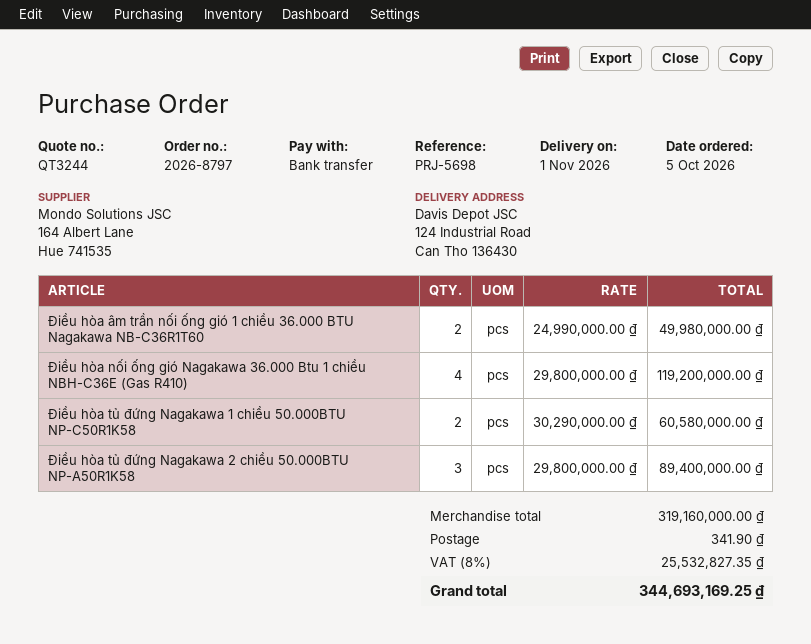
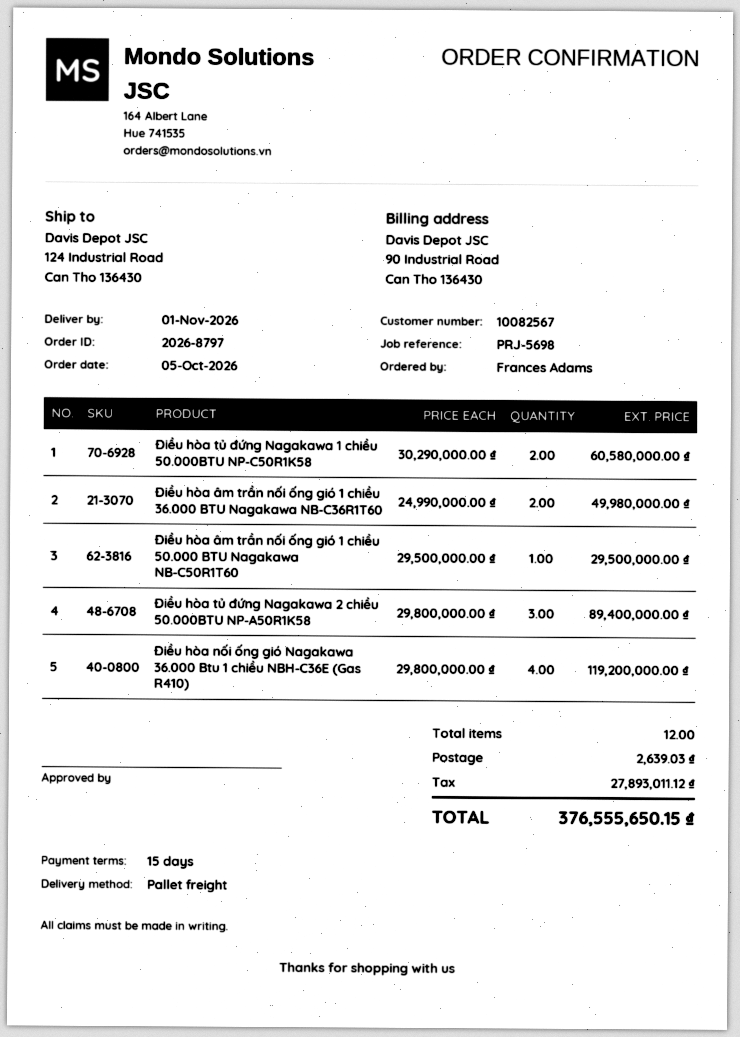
Điều hòa âm trần nối ống gió 1 chiều 50.000 BTU Nagakawa NB-C50R1T60: none -> 1 x 29500000.00 = 29500000.00
shipping: 341.90 -> 2639.03
tax: 25532827.35 -> 27893011.12
total: 344693169.25 -> 376555650.15

